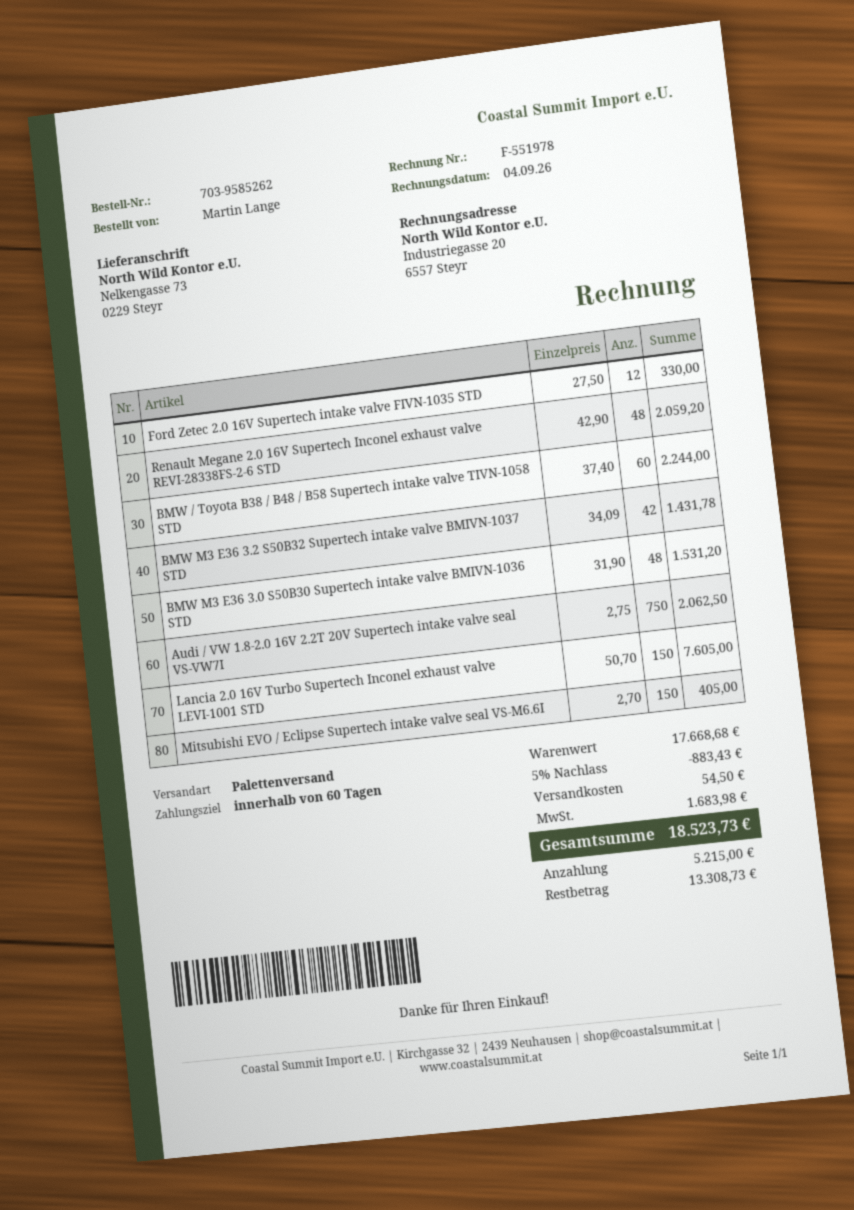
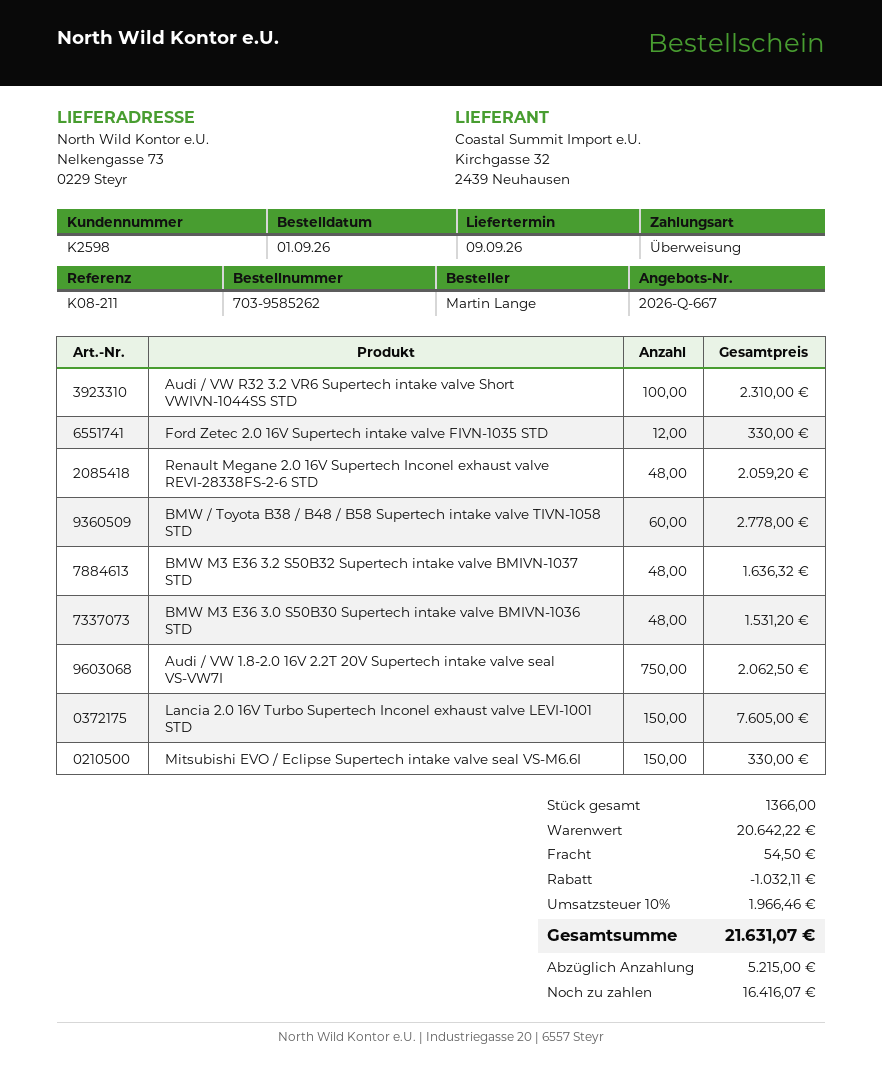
BMW / Toyota B38 / B48 / B58 Supertech intake valve TIVN-1058 STD: 60 for 2244.00 -> 60 for 2778.00
BMW M3 E36 3.2 S50B32 Supertech intake valve BMIVN-1037 STD: 42 for 1431.78 -> 48 for 1636.32
Mitsubishi EVO / Eclipse Supertech intake valve seal VS-M6.6I: 150 for 405.00 -> 150 for 330.00
Audi / VW R32 3.2 VR6 Supertech intake valve Short VWIVN-1044SS STD: none -> 100 for 2310.00
subtotal: 17668.68 -> 20642.22
discount: 883.43 -> 1032.11
tax: 1683.98 -> 1966.46
total: 18523.73 -> 21631.07
balance: 13308.73 -> 16416.07

